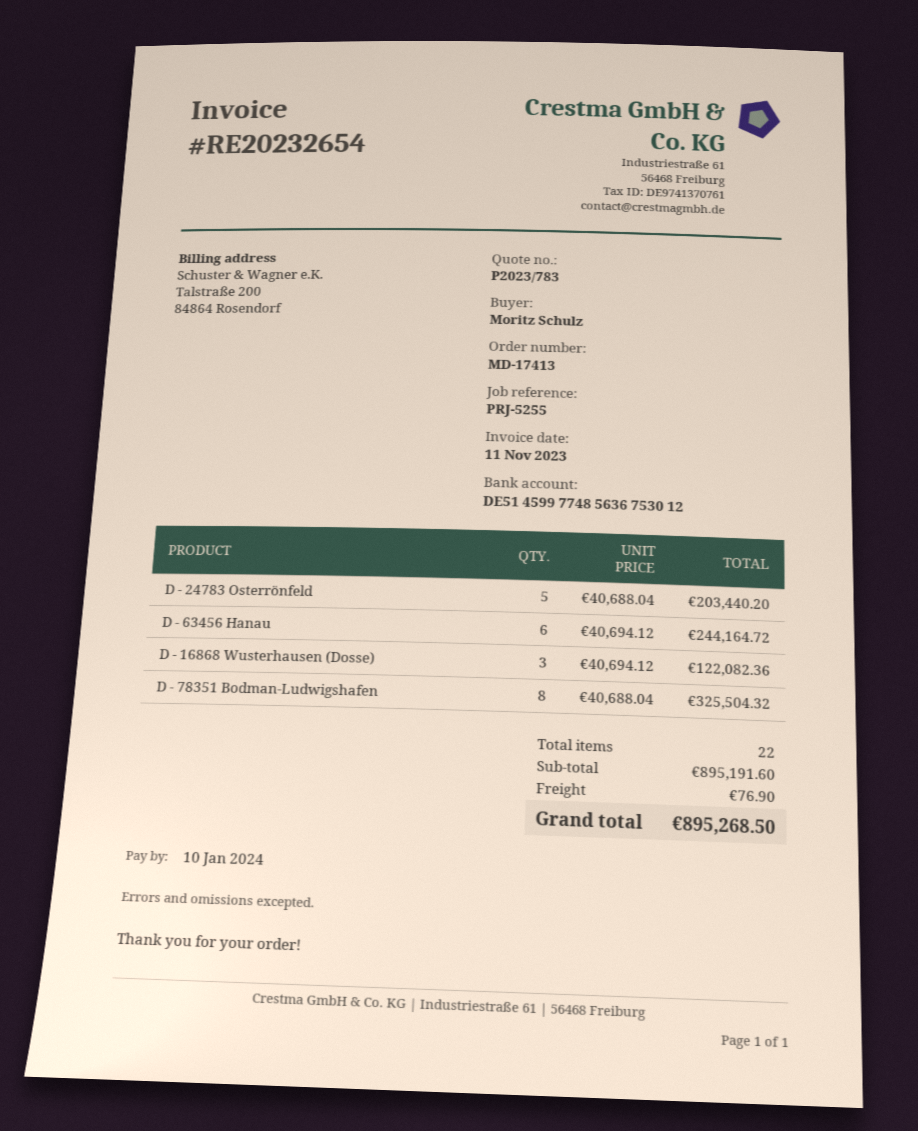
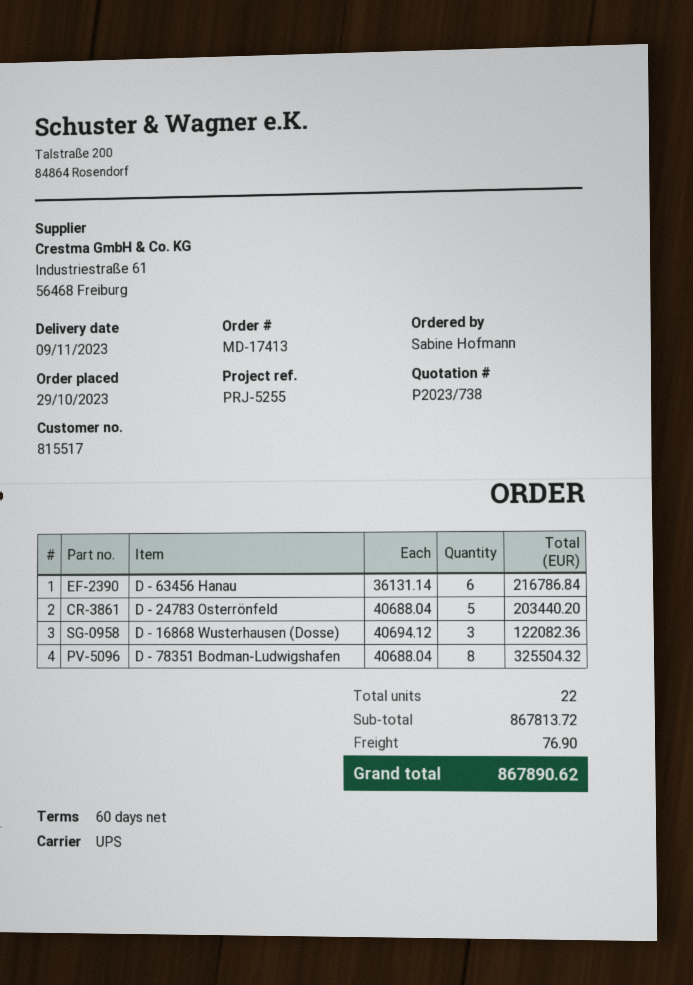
quote number: P2023/783 -> P2023/738
ordered by: Moritz Schulz -> Sabine Hofmann
D - 63456 Hanau: 6 x 40694.12 = 244164.72 -> 6 x 36131.14 = 216786.84
subtotal: 895191.60 -> 867813.72
total: 895268.50 -> 867890.62

